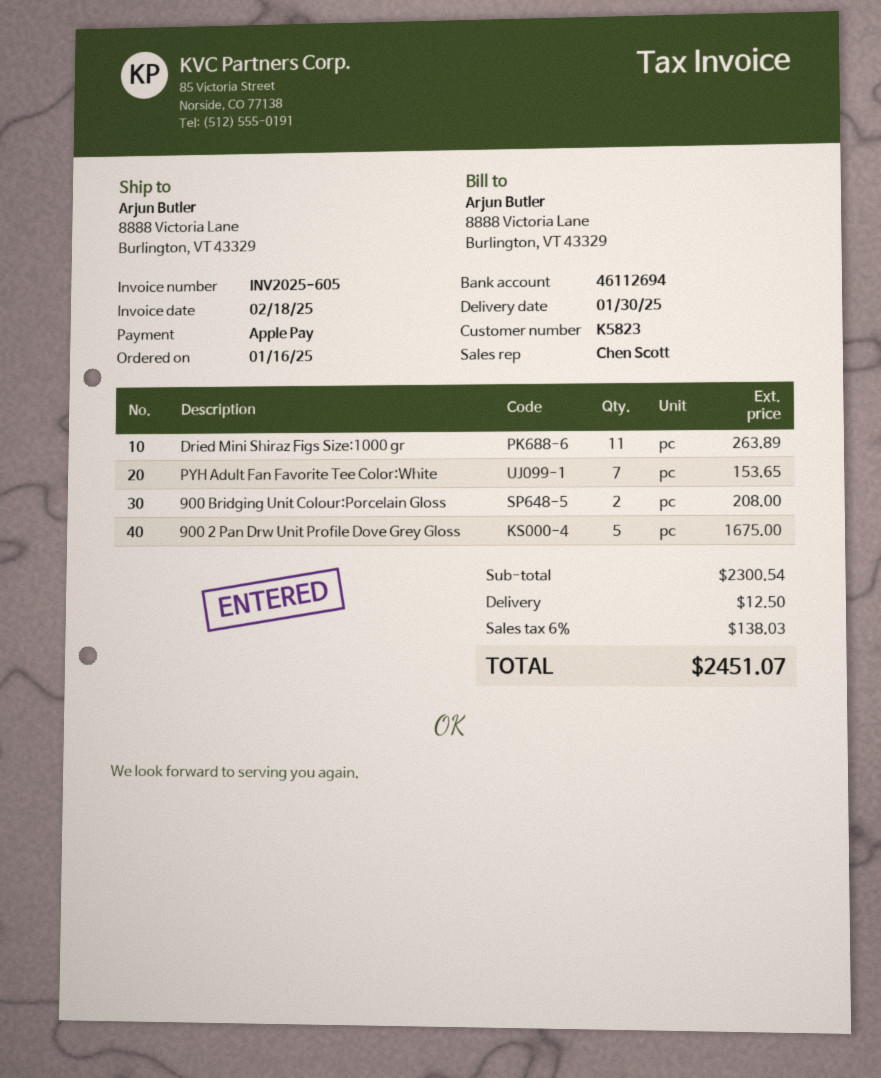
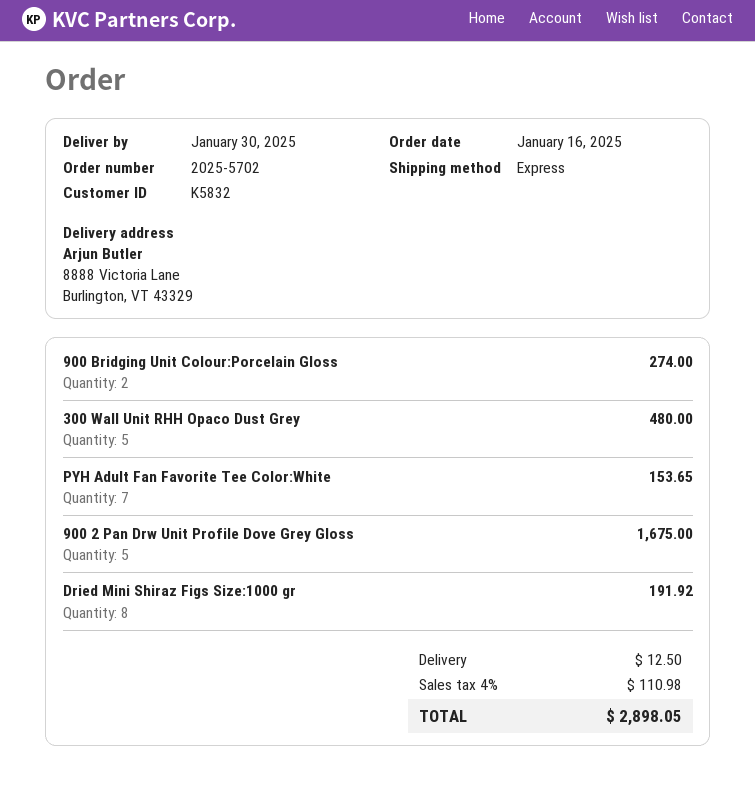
customer number: K5823 -> K5832
Dried Mini Shiraz Figs Size:1000 gr: 11 for 263.89 -> 8 for 191.92
900 Bridging Unit Colour:Porcelain Gloss: 2 for 208.00 -> 2 for 274.00
300 Wall Unit RHH Opaco Dust Grey: none -> 5 for 480.00
tax: 6% = 138.03 -> 4% = 110.98
total: 2451.07 -> 2898.05

